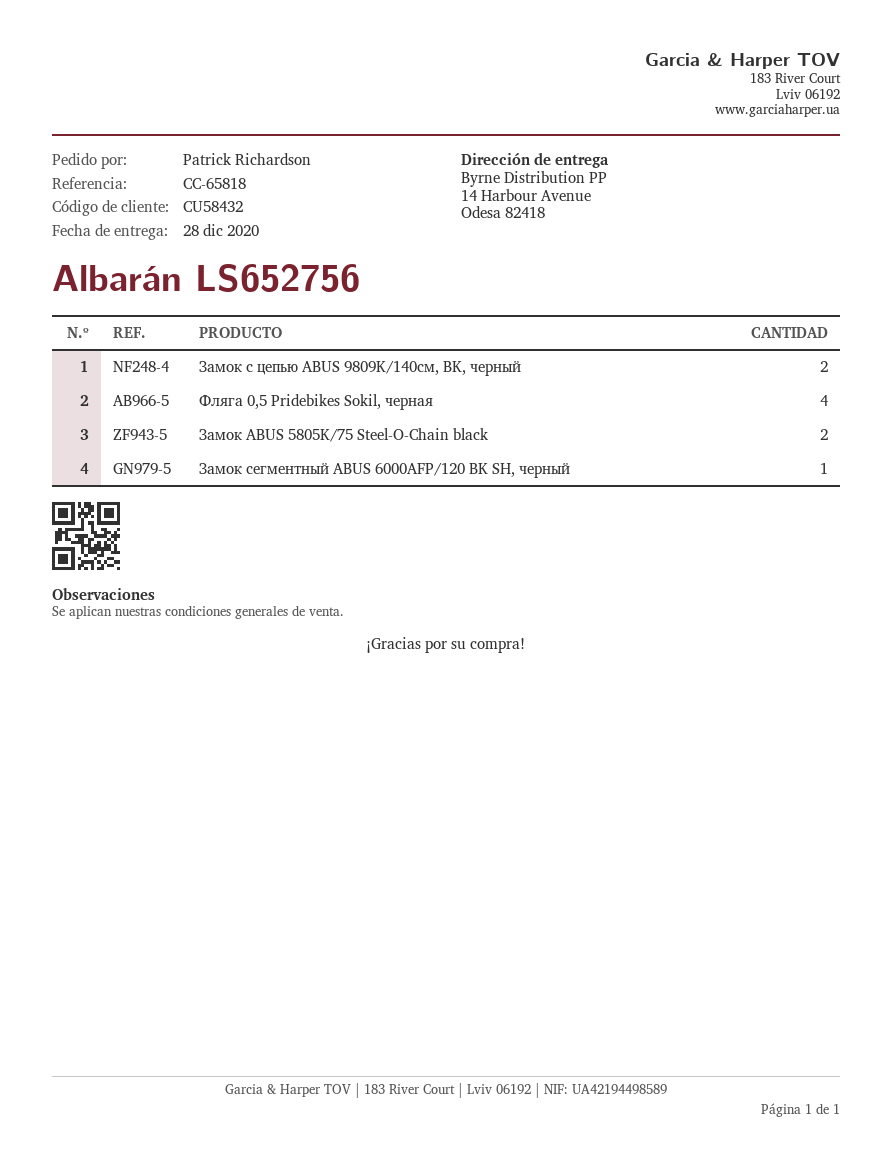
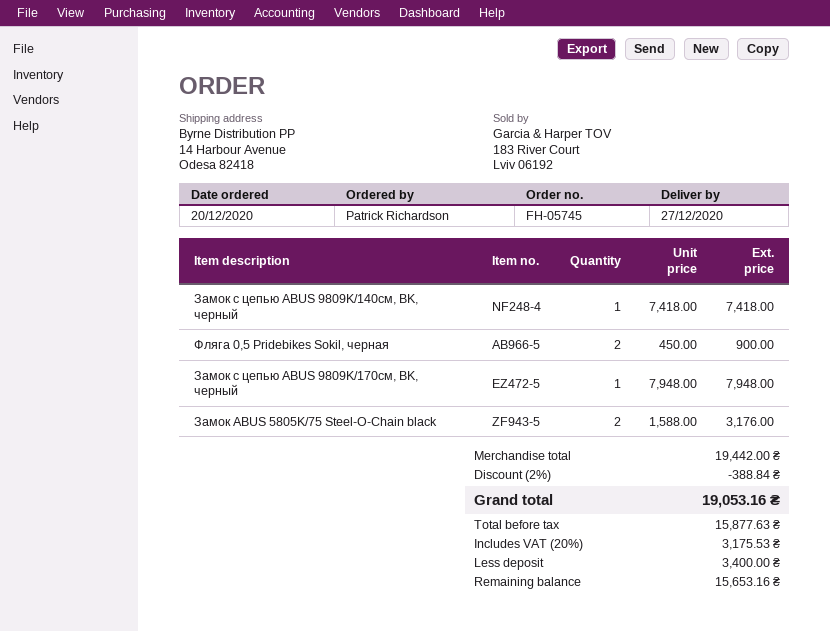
delivery date: 2020-12-28 -> 2020-12-27
Замок с цепью ABUS 9809K/140см, BK, черный: 2 -> 1
Фляга 0,5 Pridebikes Sokil, черная: 4 -> 2
Замок сегментный ABUS 6000AFP/120 BK SH, черный: 1 -> none
Замок с цепью ABUS 9809K/170см, BK, черный: none -> 1

